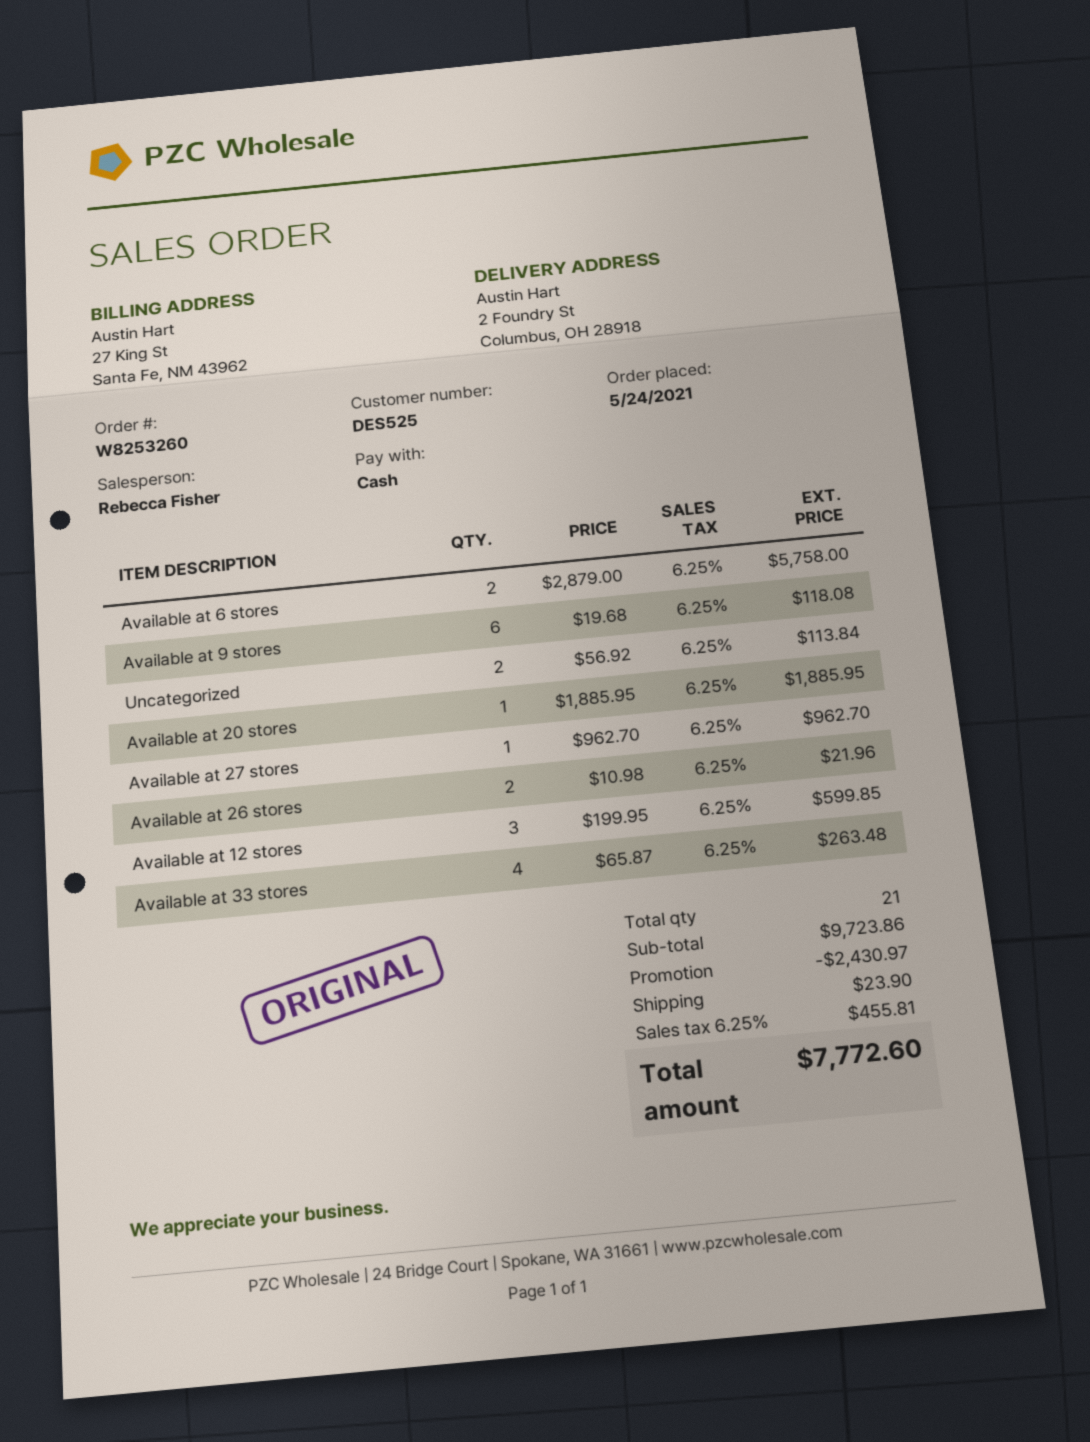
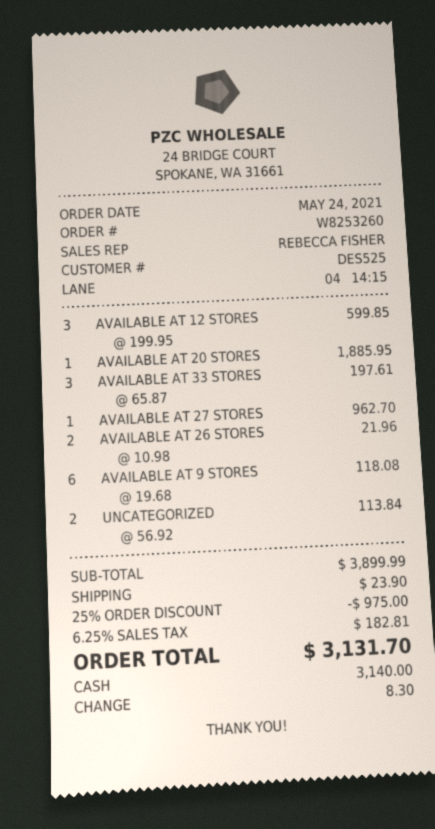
Available at 6 stores: 2 x 2879.00 = 5758.00 -> none
Available at 33 stores: 4 x 65.87 = 263.48 -> 3 x 65.87 = 197.61
subtotal: 9723.86 -> 3899.99
discount: 2430.97 -> 975.00
tax: 6.25% = 455.81 -> 6.25% = 182.81
total: 7772.60 -> 3131.70

